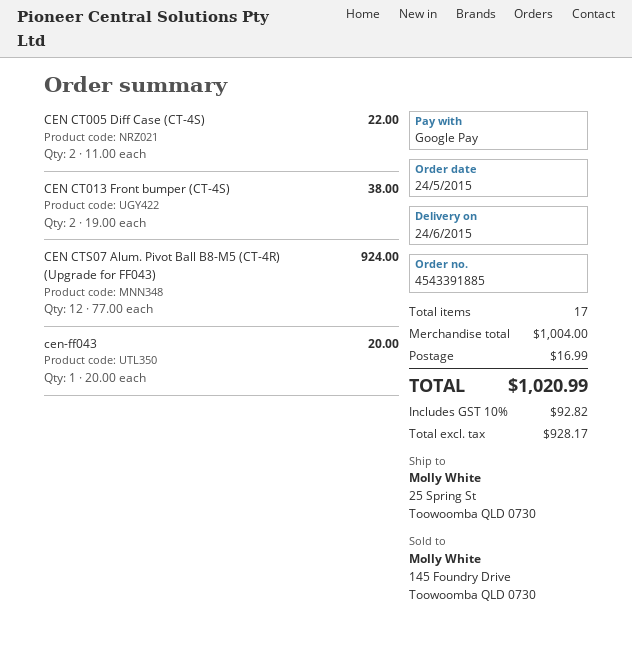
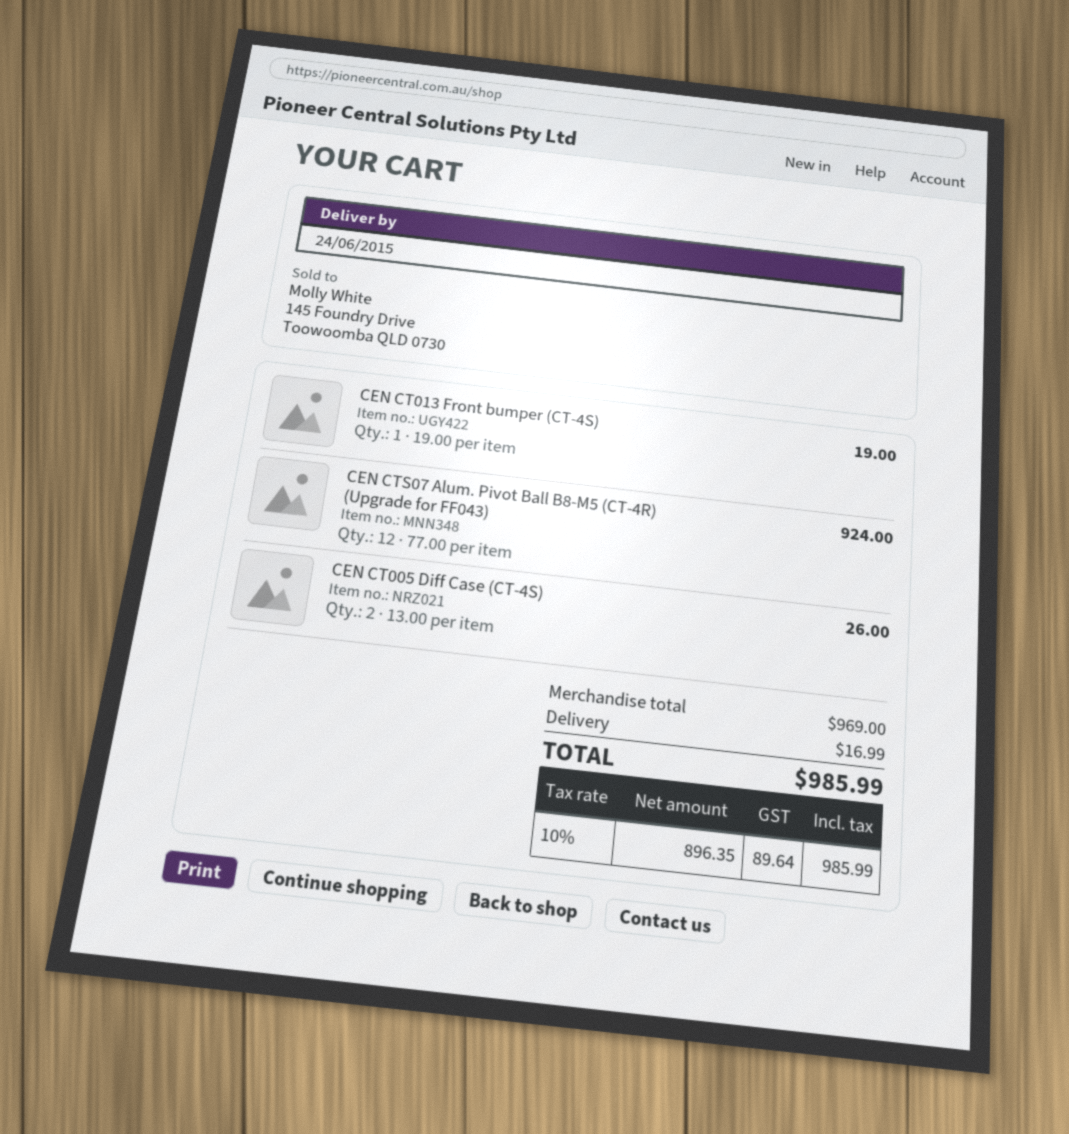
CEN CT005 Diff Case (CT-4S): 2 x 11.00 = 22.00 -> 2 x 13.00 = 26.00
CEN CT013 Front bumper (CT-4S): 2 x 19.00 = 38.00 -> 1 x 19.00 = 19.00
cen-ff043: 1 x 20.00 = 20.00 -> none
subtotal: 1004.00 -> 969.00
net: 928.17 -> 896.35
tax: 10% = 92.82 -> 10% = 89.64
total: 1020.99 -> 985.99

